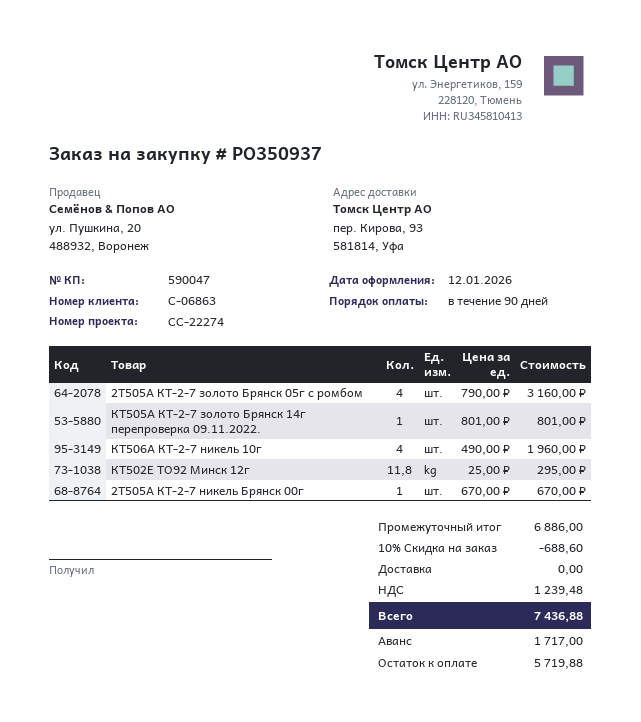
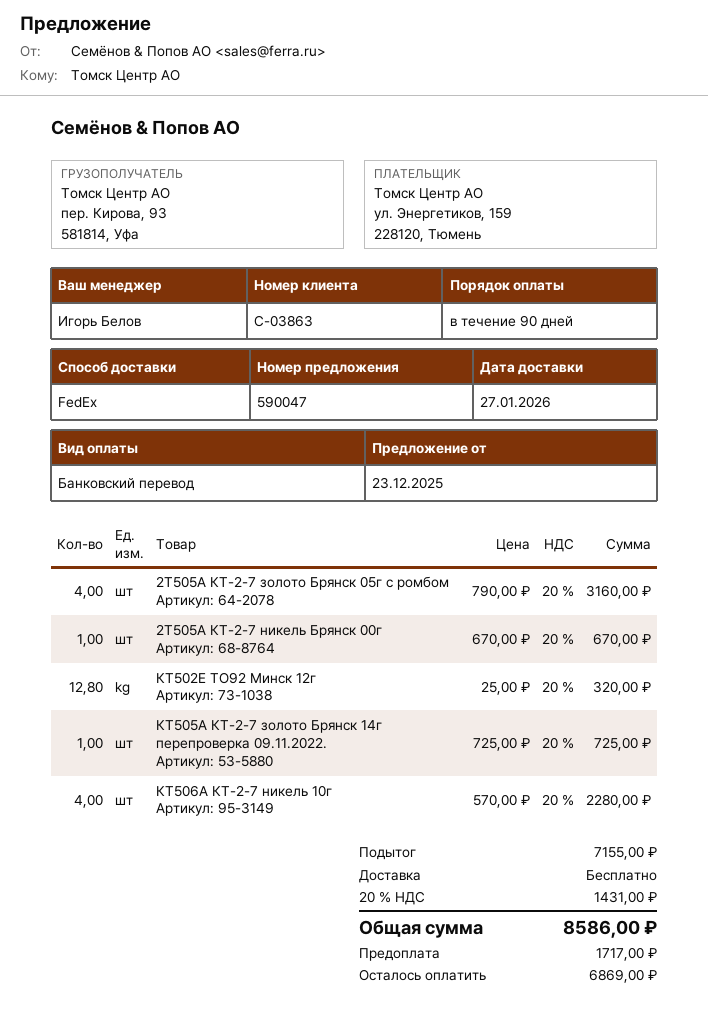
customer number: C-06863 -> C-03863
КТ505А КТ-2-7 золото Брянск 14г перепроверка 09.11.2022.: 1 x 801.00 = 801.00 -> 1 x 725.00 = 725.00
КТ506А КТ-2-7 никель 10г: 4 x 490.00 = 1960.00 -> 4 x 570.00 = 2280.00
КТ502Е TO92 Минск 12г: 11.8 x 25.00 = 295.00 -> 12.8 x 25.00 = 320.00
subtotal: 6886.00 -> 7155.00
discount: 10% = 688.60 -> none
tax: 1239.48 -> 1431.00
total: 7436.88 -> 8586.00
balance: 5719.88 -> 6869.00

